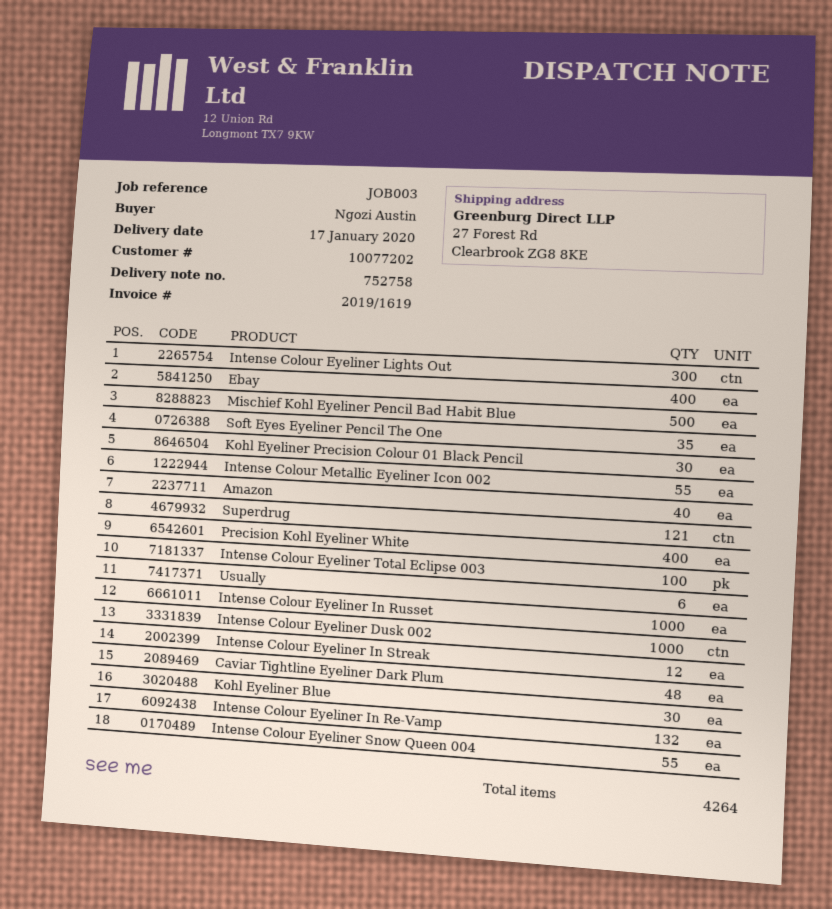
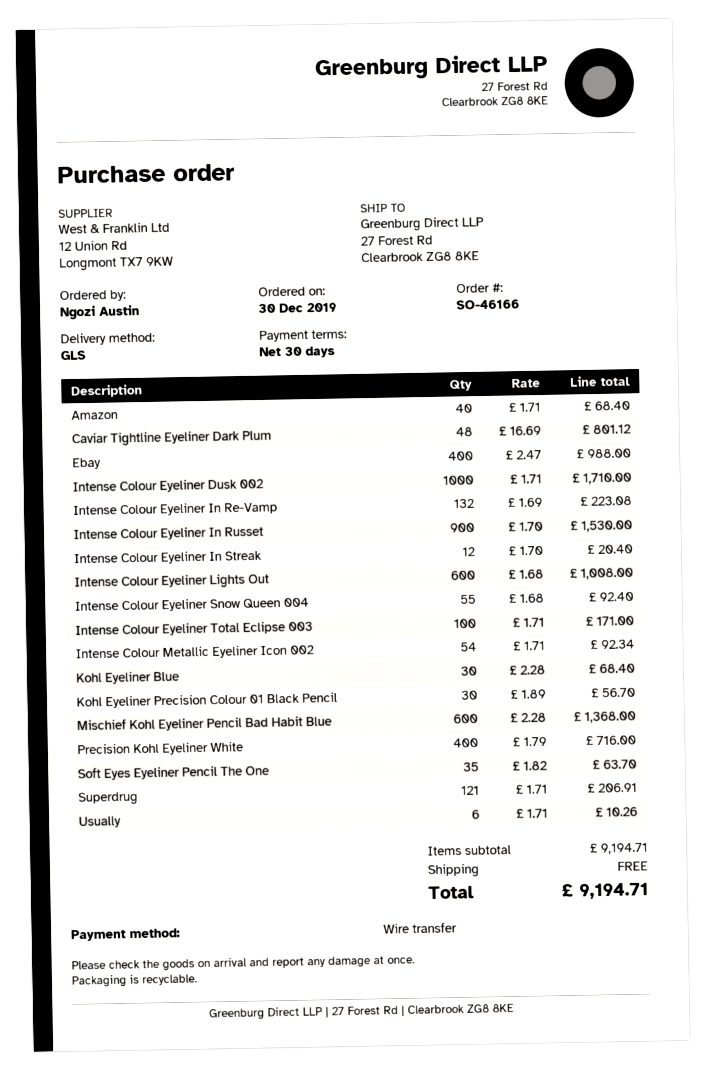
Intense Colour Eyeliner Lights Out: 300 -> 600
Mischief Kohl Eyeliner Pencil Bad Habit Blue: 500 -> 600
Intense Colour Metallic Eyeliner Icon 002: 55 -> 54
Intense Colour Eyeliner In Russet: 1000 -> 900

